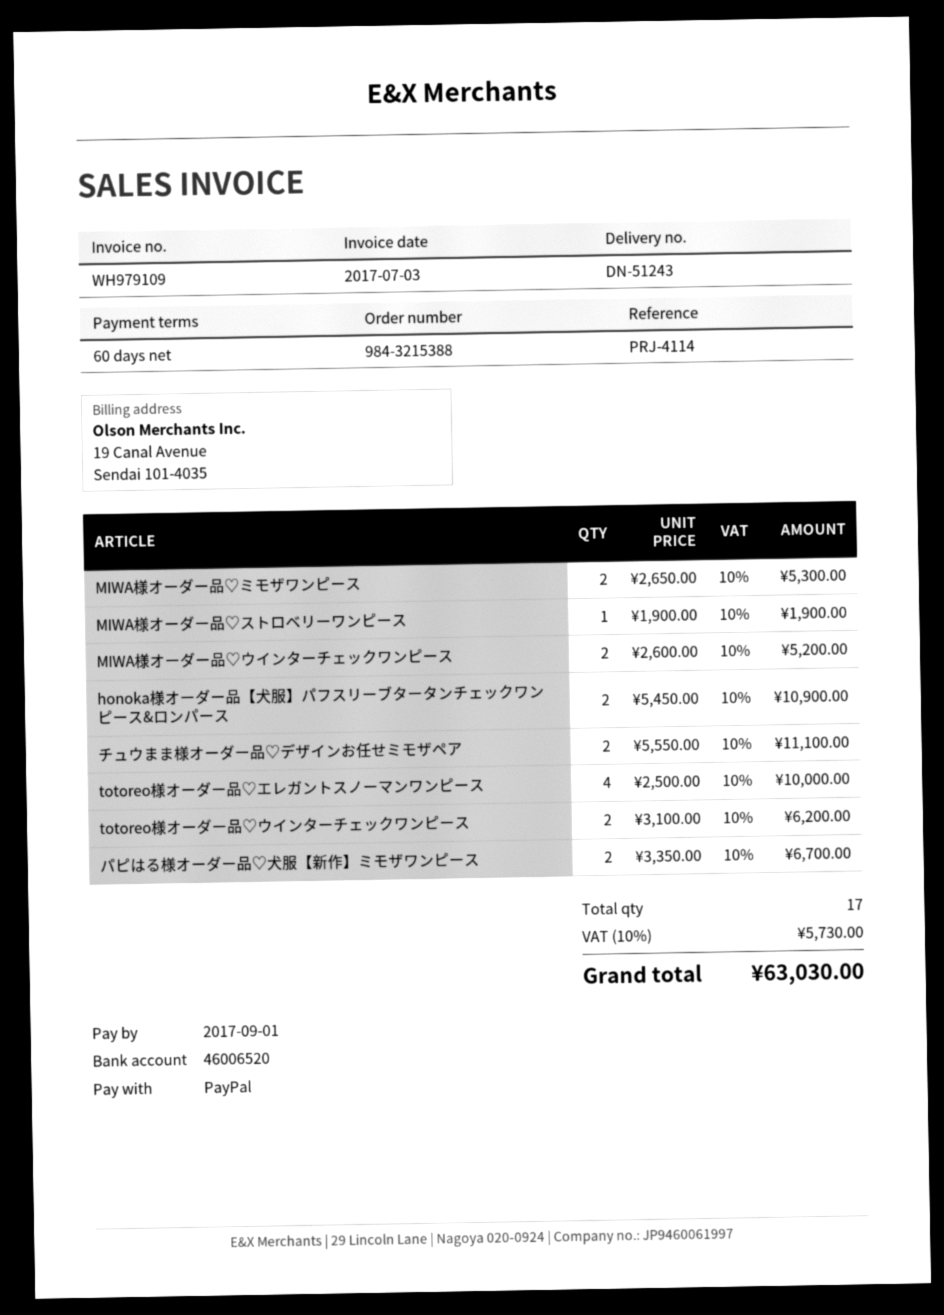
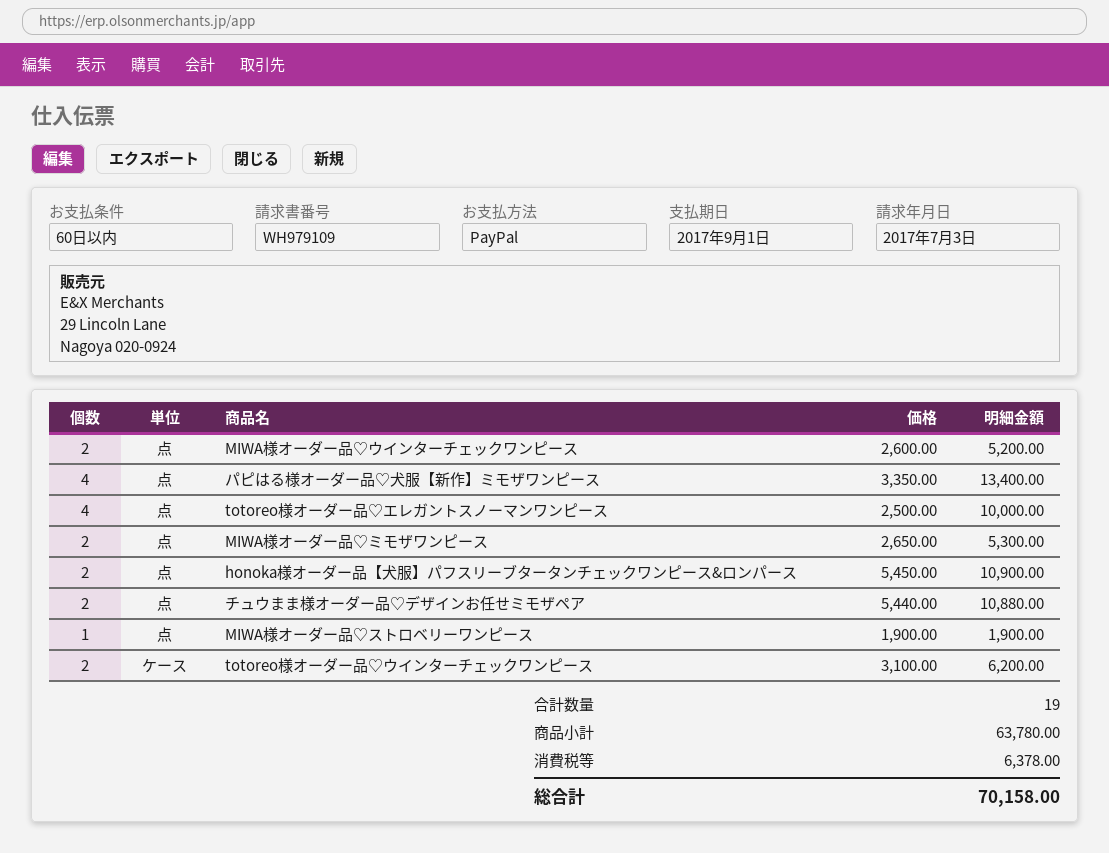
チュウまま様オーダー品♡デザインお任せミモザペア: 2 x 5550.00 = 11100.00 -> 2 x 5440.00 = 10880.00
パピはる様オーダー品♡犬服【新作】ミモザワンピース: 2 x 3350.00 = 6700.00 -> 4 x 3350.00 = 13400.00
total quantity: 17 -> 19
tax: 5730.00 -> 6378.00
total: 63030.00 -> 70158.00

